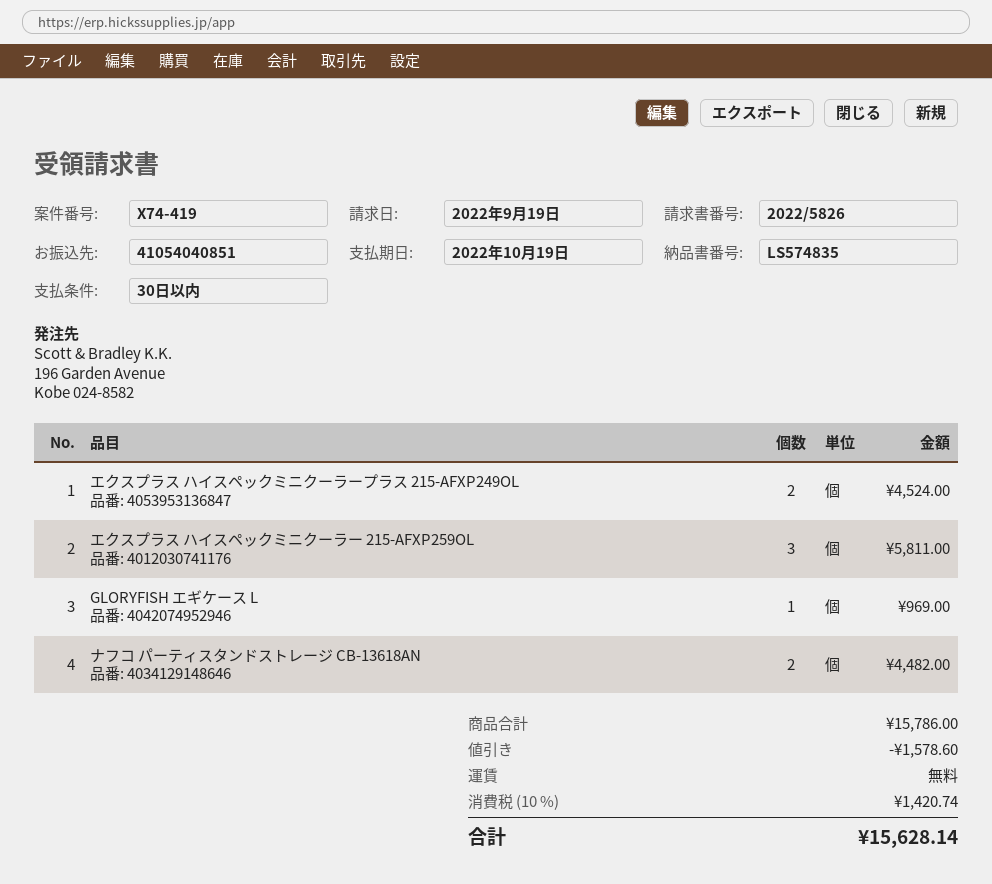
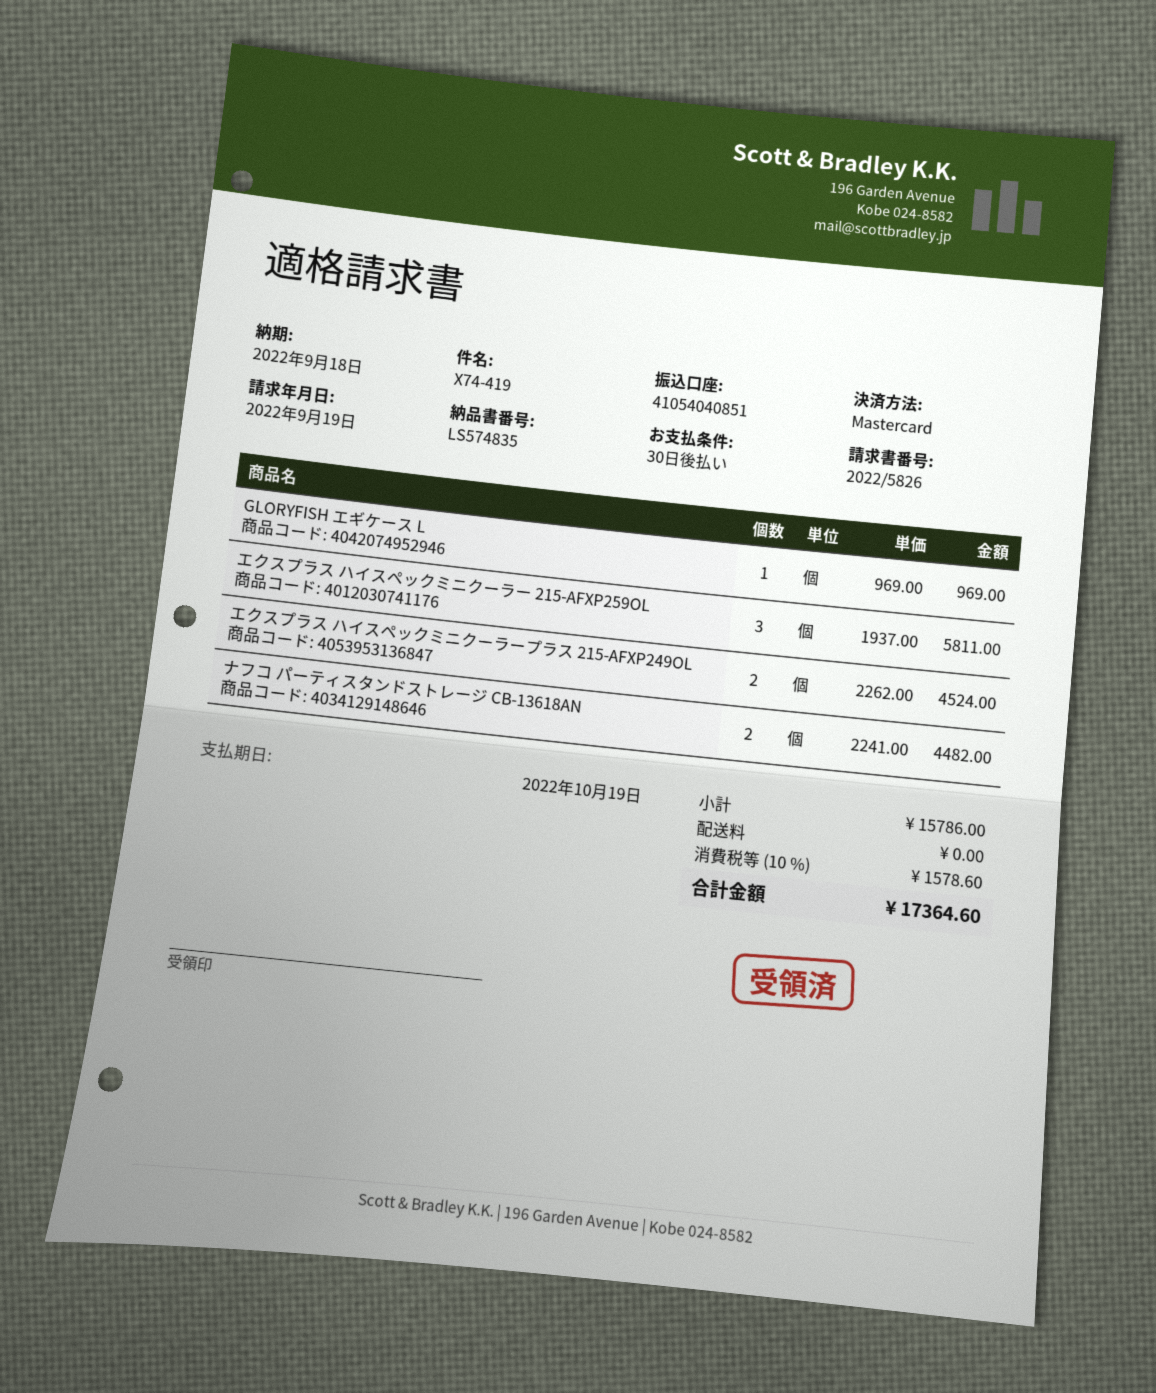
discount: 1578.60 -> none
tax: 10% = 1420.74 -> 10% = 1578.60
total: 15628.14 -> 17364.60

